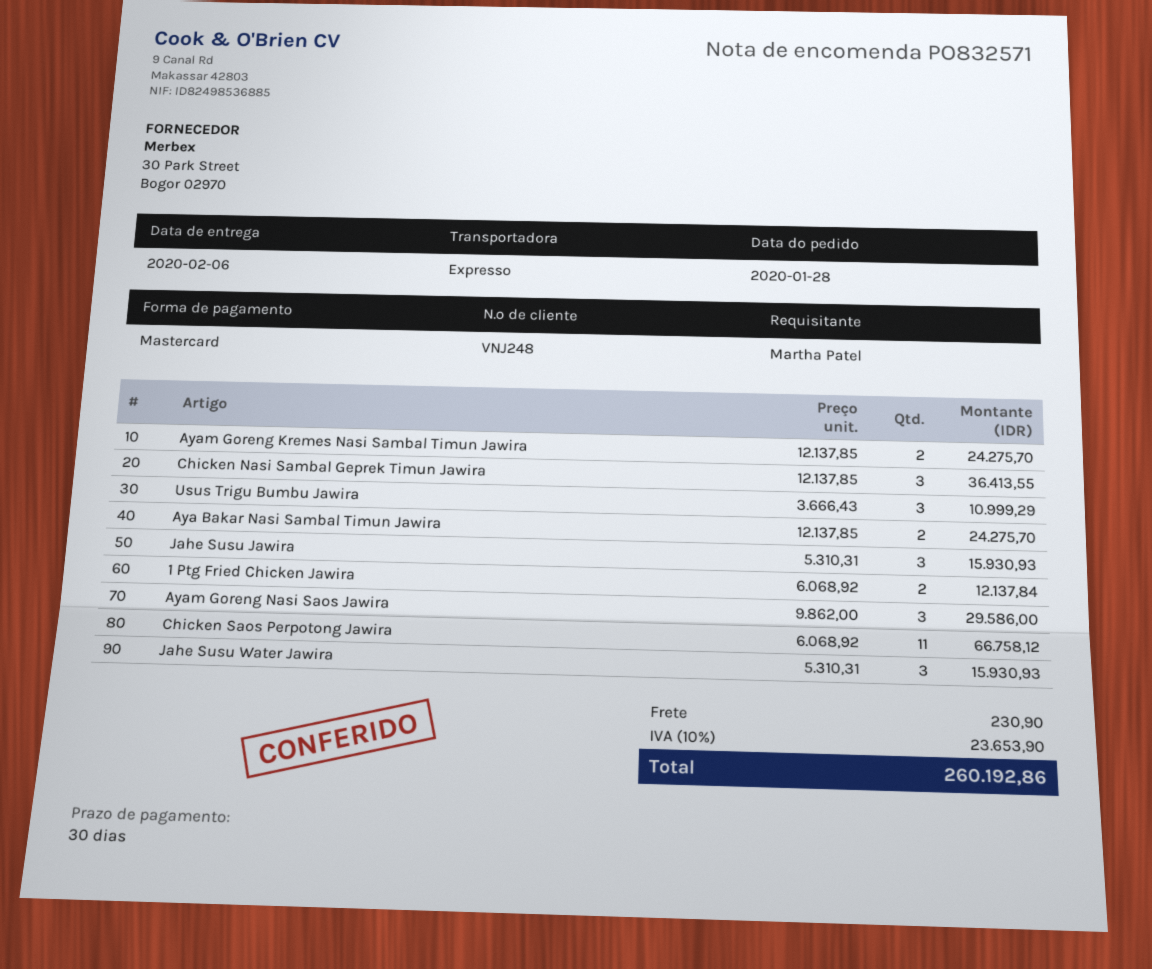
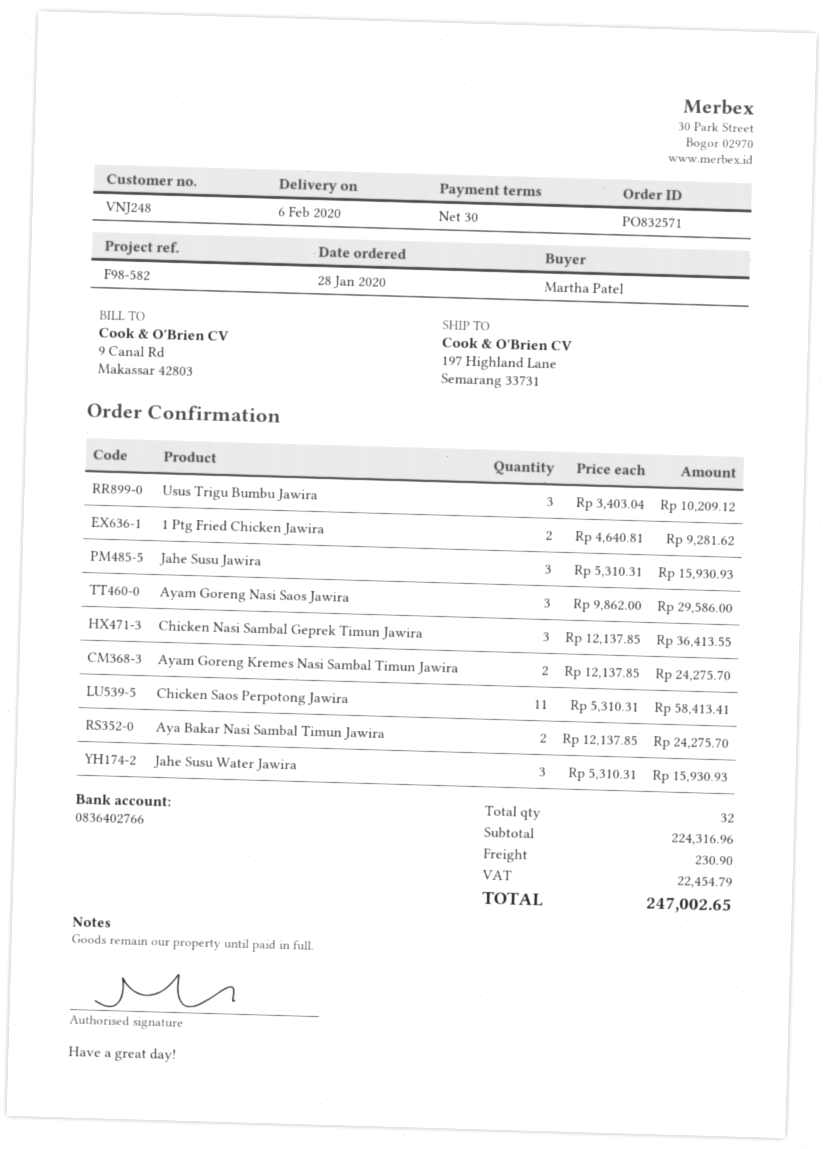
Usus Trigu Bumbu Jawira: 3 x 3666.43 = 10999.29 -> 3 x 3403.04 = 10209.12
1 Ptg Fried Chicken Jawira: 2 x 6068.92 = 12137.84 -> 2 x 4640.81 = 9281.62
Chicken Saos Perpotong Jawira: 11 x 6068.92 = 66758.12 -> 11 x 5310.31 = 58413.41
tax: 23653.90 -> 22454.79
total: 260192.86 -> 247002.65

